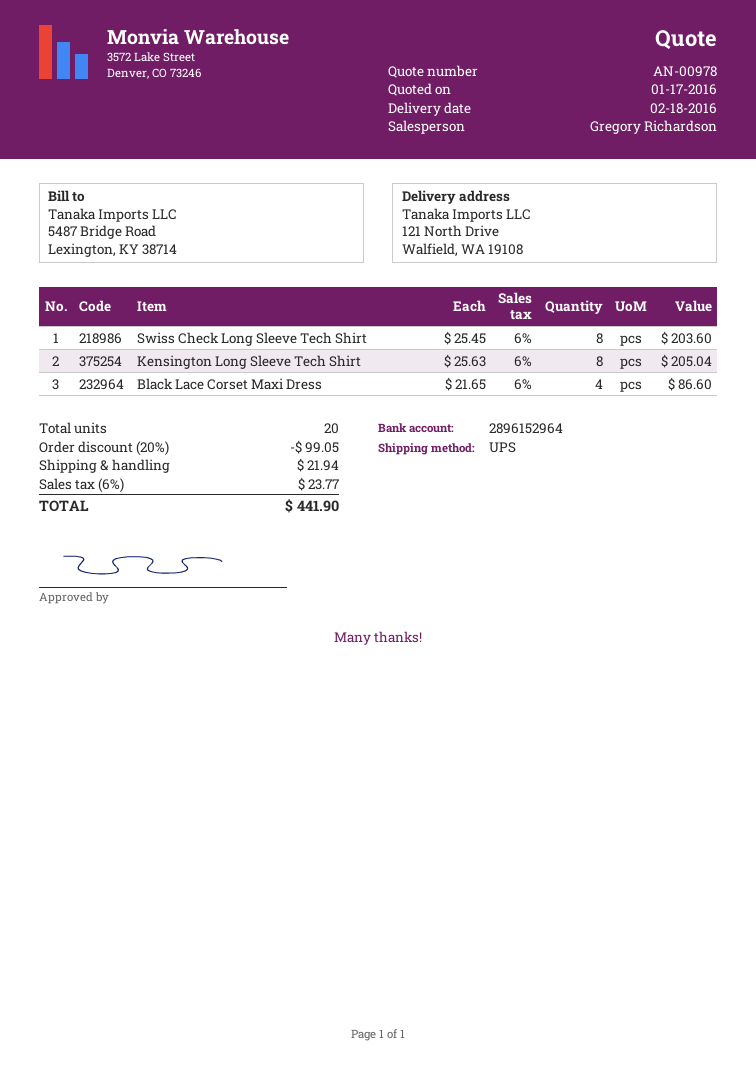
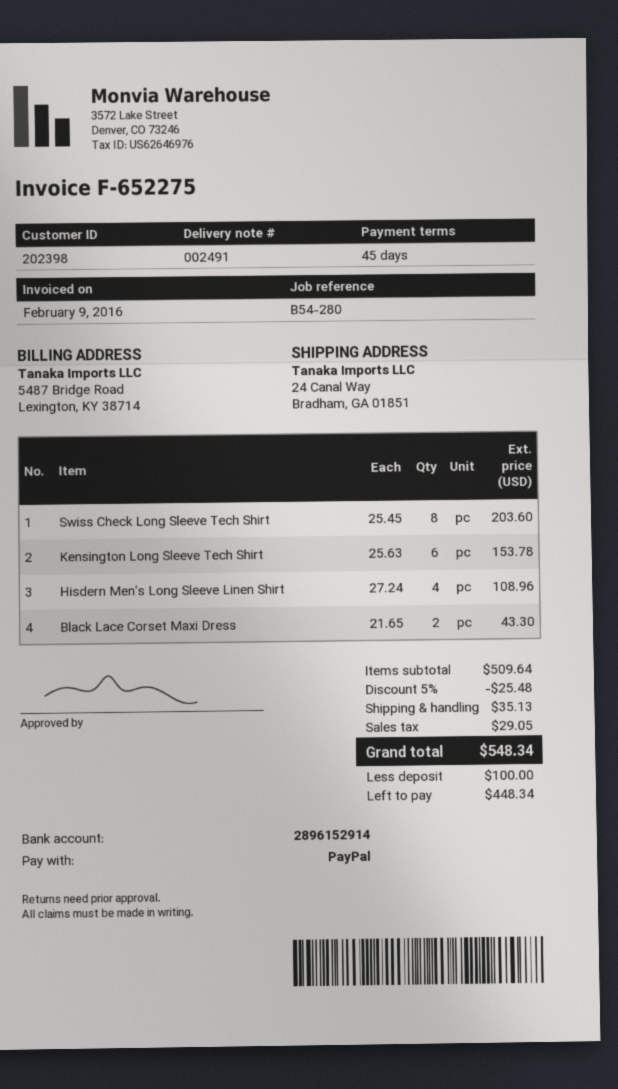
bank account: 2896152964 -> 2896152914
ship to: 121 North Drive, Walfield, WA 19108 -> 24 Canal Way, Bradham, GA 01851
Kensington Long Sleeve Tech Shirt: 8 x 25.63 = 205.04 -> 6 x 25.63 = 153.78
Black Lace Corset Maxi Dress: 4 x 21.65 = 86.60 -> 2 x 21.65 = 43.30
Hisdern Men's Long Sleeve Linen Shirt: none -> 4 x 27.24 = 108.96
discount: 20% = 99.05 -> 5% = 25.48
shipping: 21.94 -> 35.13
tax: 23.77 -> 29.05
total: 441.90 -> 548.34

